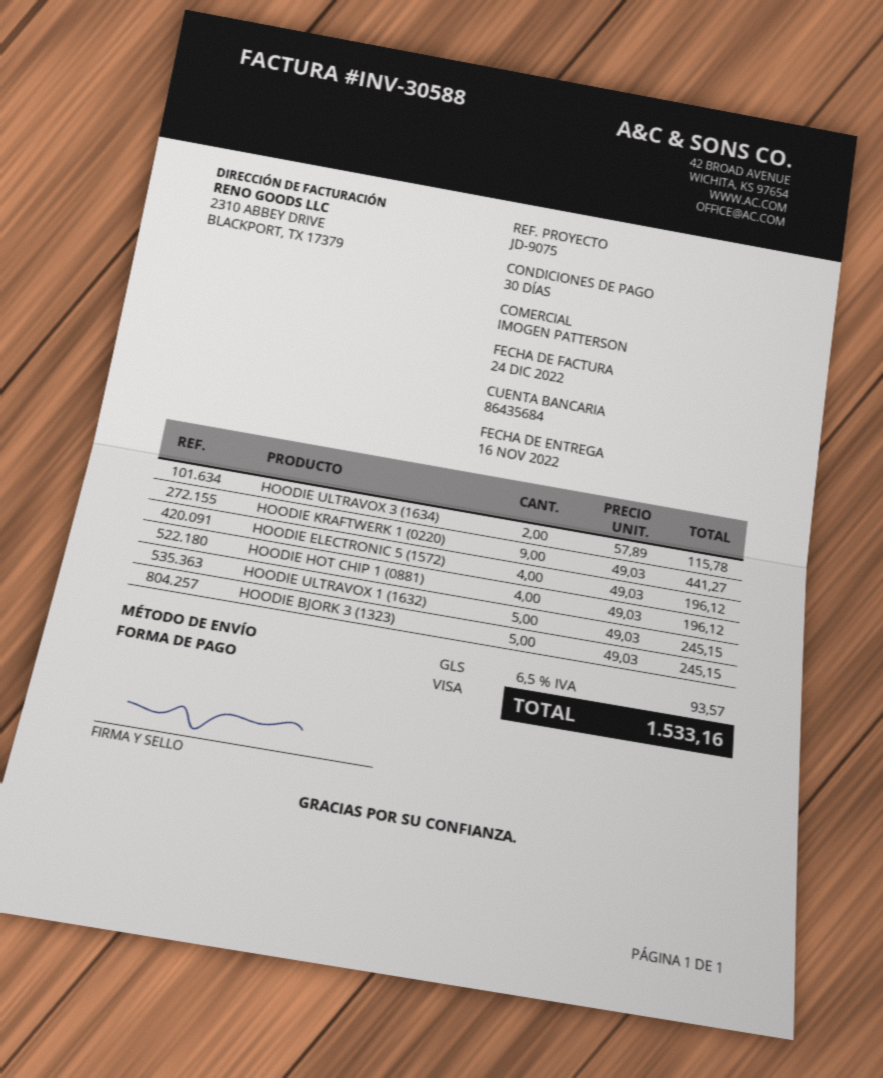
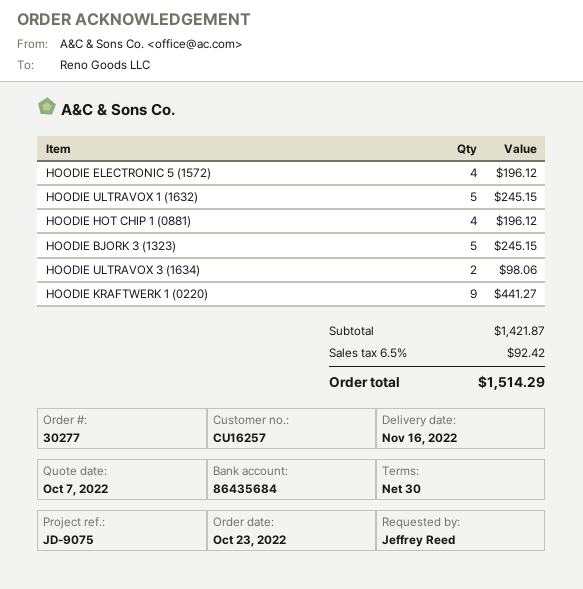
HOODIE ULTRAVOX 3 (1634): 2 for 115.78 -> 2 for 98.06
tax: 6.5% = 93.57 -> 6.5% = 92.42
total: 1533.16 -> 1514.29

